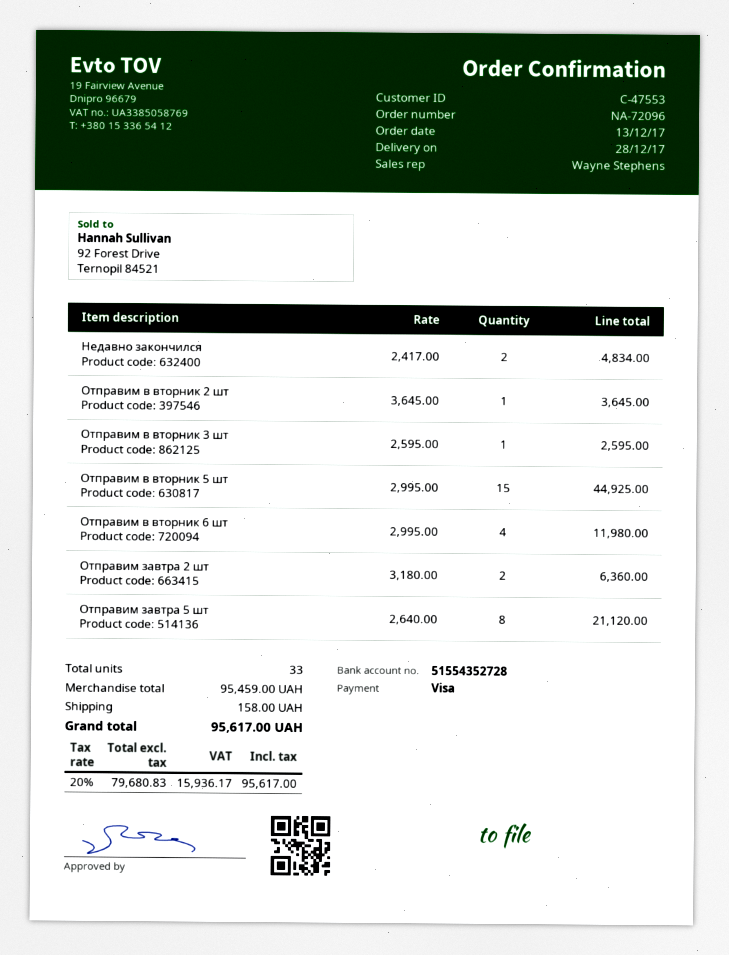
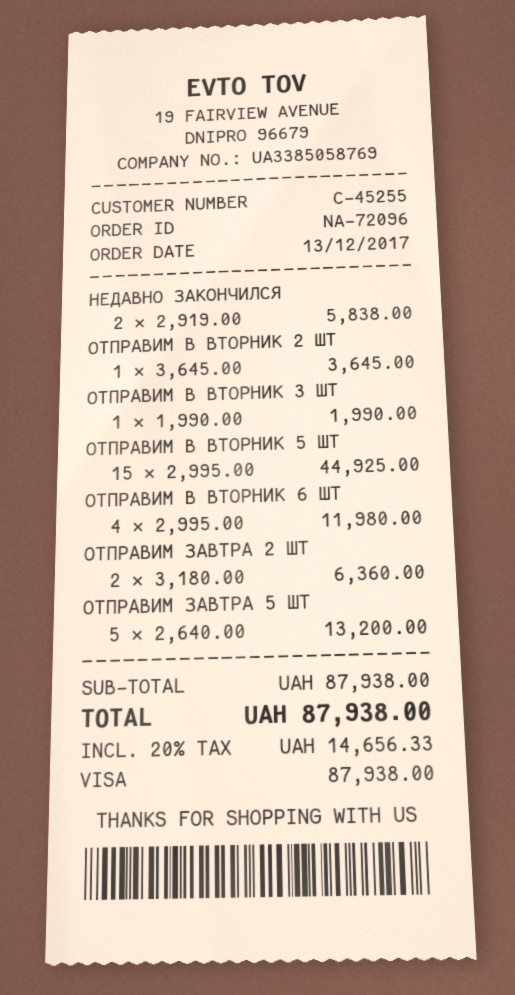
customer number: C-47553 -> C-45255
Недавно закончился: 2 x 2417.00 = 4834.00 -> 2 x 2919.00 = 5838.00
Отправим в вторник 3 шт: 1 x 2595.00 = 2595.00 -> 1 x 1990.00 = 1990.00
Отправим завтра 5 шт: 8 x 2640.00 = 21120.00 -> 5 x 2640.00 = 13200.00
subtotal: 95459.00 -> 87938.00
shipping: 158.00 -> none
tax: 20% = 15936.17 -> 20% = 14656.33
total: 95617.00 -> 87938.00

